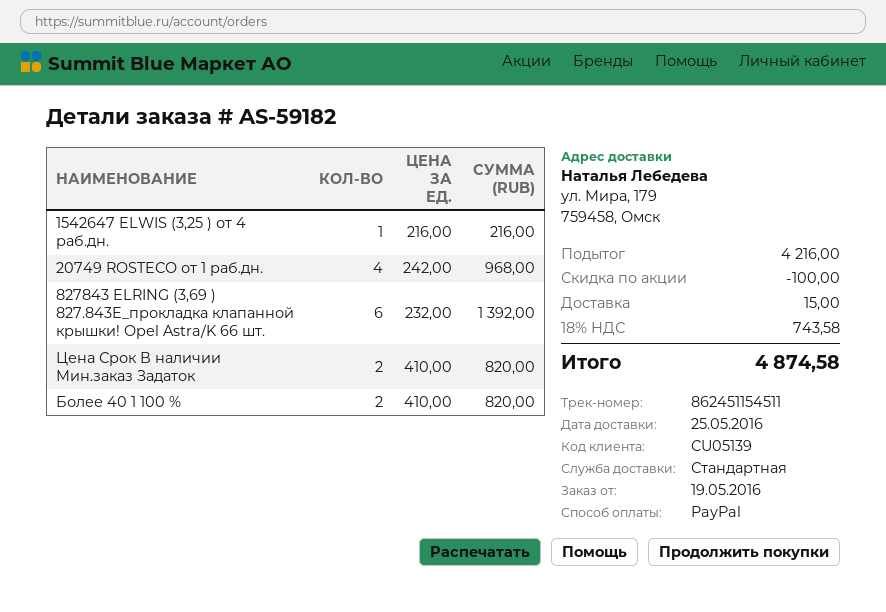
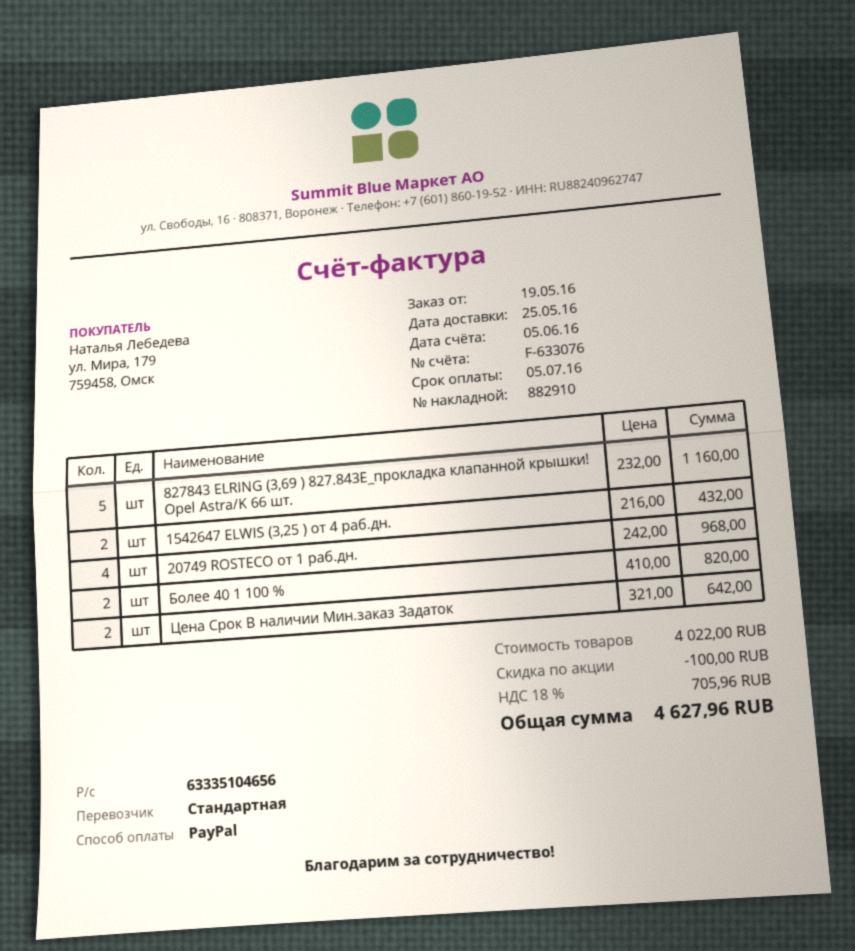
1542647 ELWIS (3,25 ) от 4 раб.дн.: 1 x 216.00 = 216.00 -> 2 x 216.00 = 432.00
827843 ELRING (3,69 ) 827.843E_прокладка клапанной крышки! Opel Astra/K 66 шт.: 6 x 232.00 = 1392.00 -> 5 x 232.00 = 1160.00
Цена Срок В наличии Мин.заказ Задаток: 2 x 410.00 = 820.00 -> 2 x 321.00 = 642.00
subtotal: 4216.00 -> 4022.00
shipping: 15.00 -> none
tax: 18% = 743.58 -> 18% = 705.96
total: 4874.58 -> 4627.96

